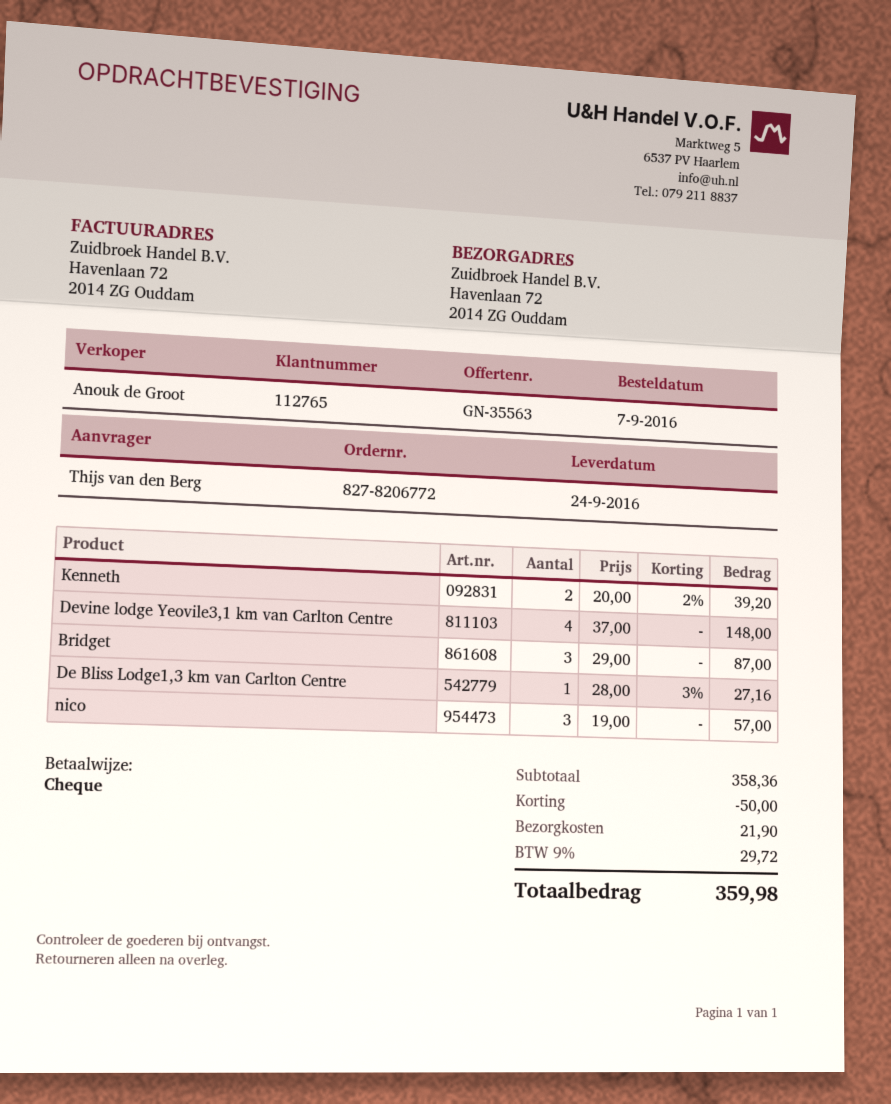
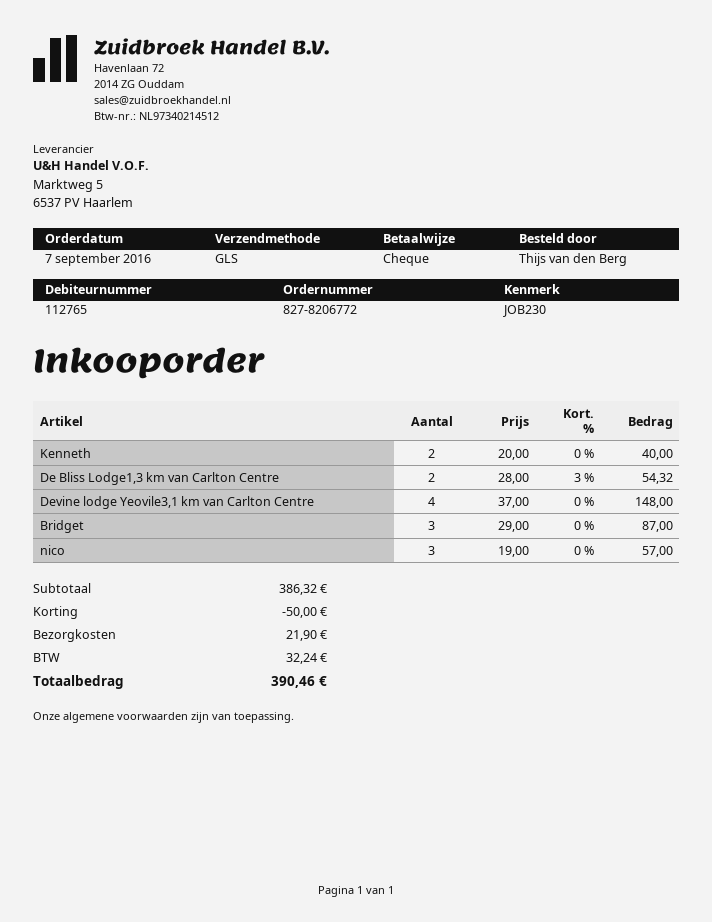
Kenneth: 2 x 20.00 - 2% = 39.20 -> 2 x 20.00 = 40.00
De Bliss Lodge1,3 km van Carlton Centre: 1 x 28.00 - 3% = 27.16 -> 2 x 28.00 - 3% = 54.32
subtotal: 358.36 -> 386.32
tax: 29.72 -> 32.24
total: 359.98 -> 390.46

